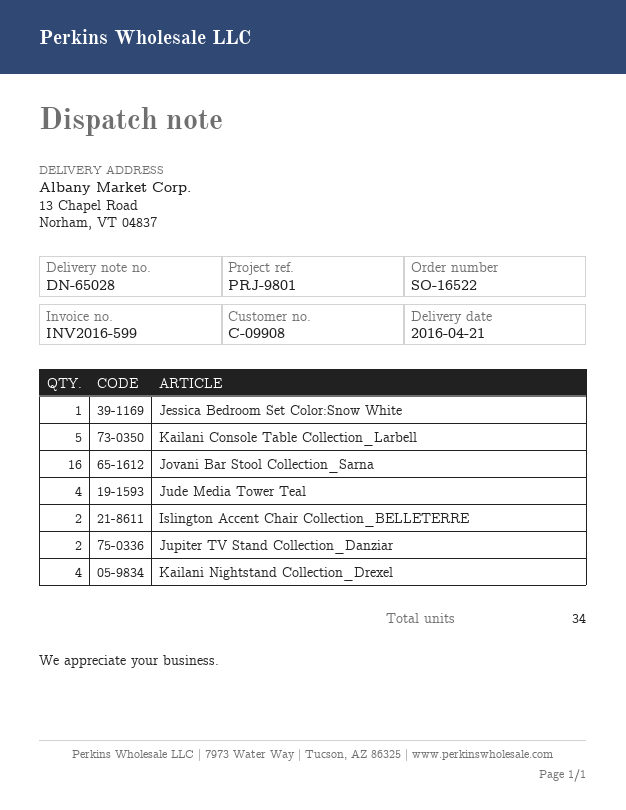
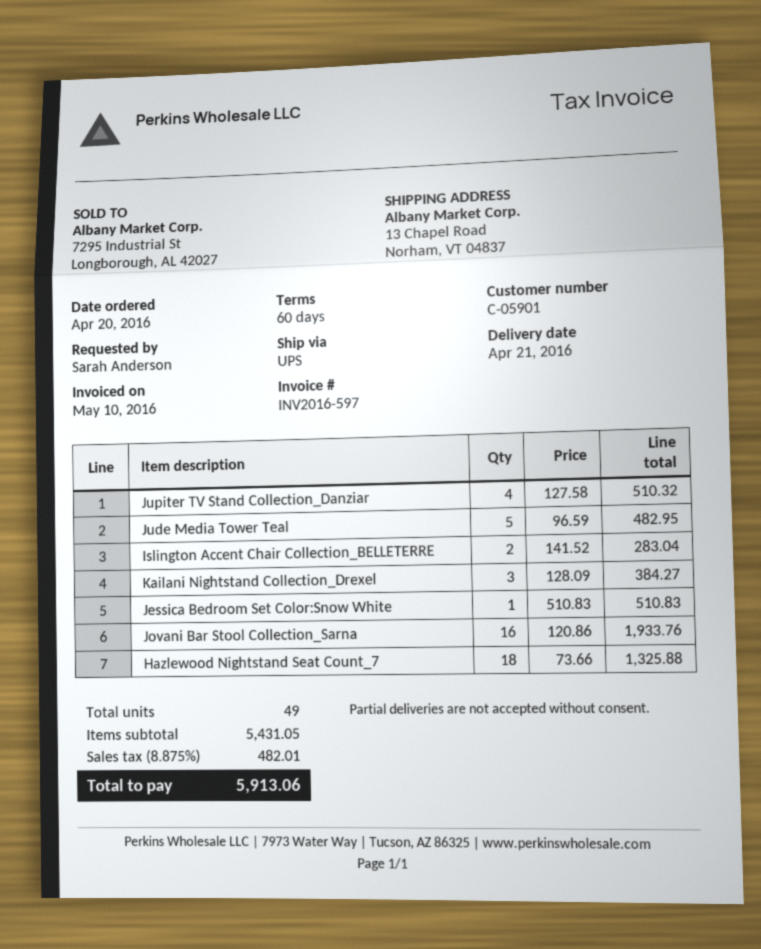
invoice number: INV2016-599 -> INV2016-597
customer number: C-09908 -> C-05901
Kailani Console Table Collection_Larbell: 5 -> none
Jude Media Tower Teal: 4 -> 5
Jupiter TV Stand Collection_Danziar: 2 -> 4
Kailani Nightstand Collection_Drexel: 4 -> 3
Hazlewood Nightstand Seat Count_7: none -> 18
total quantity: 34 -> 49

